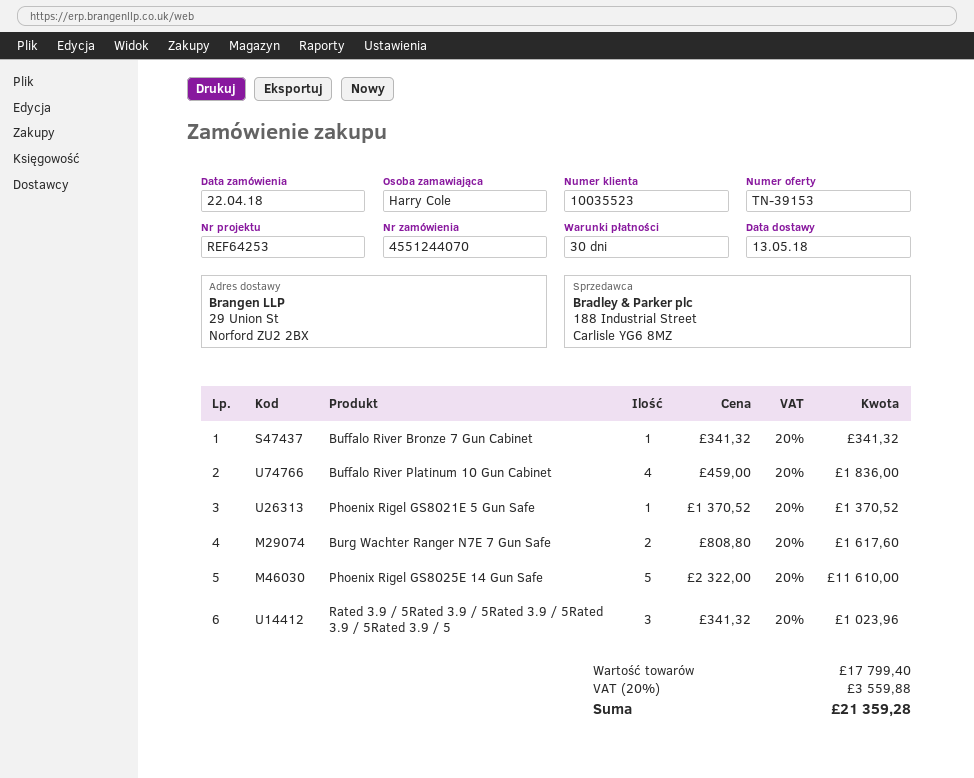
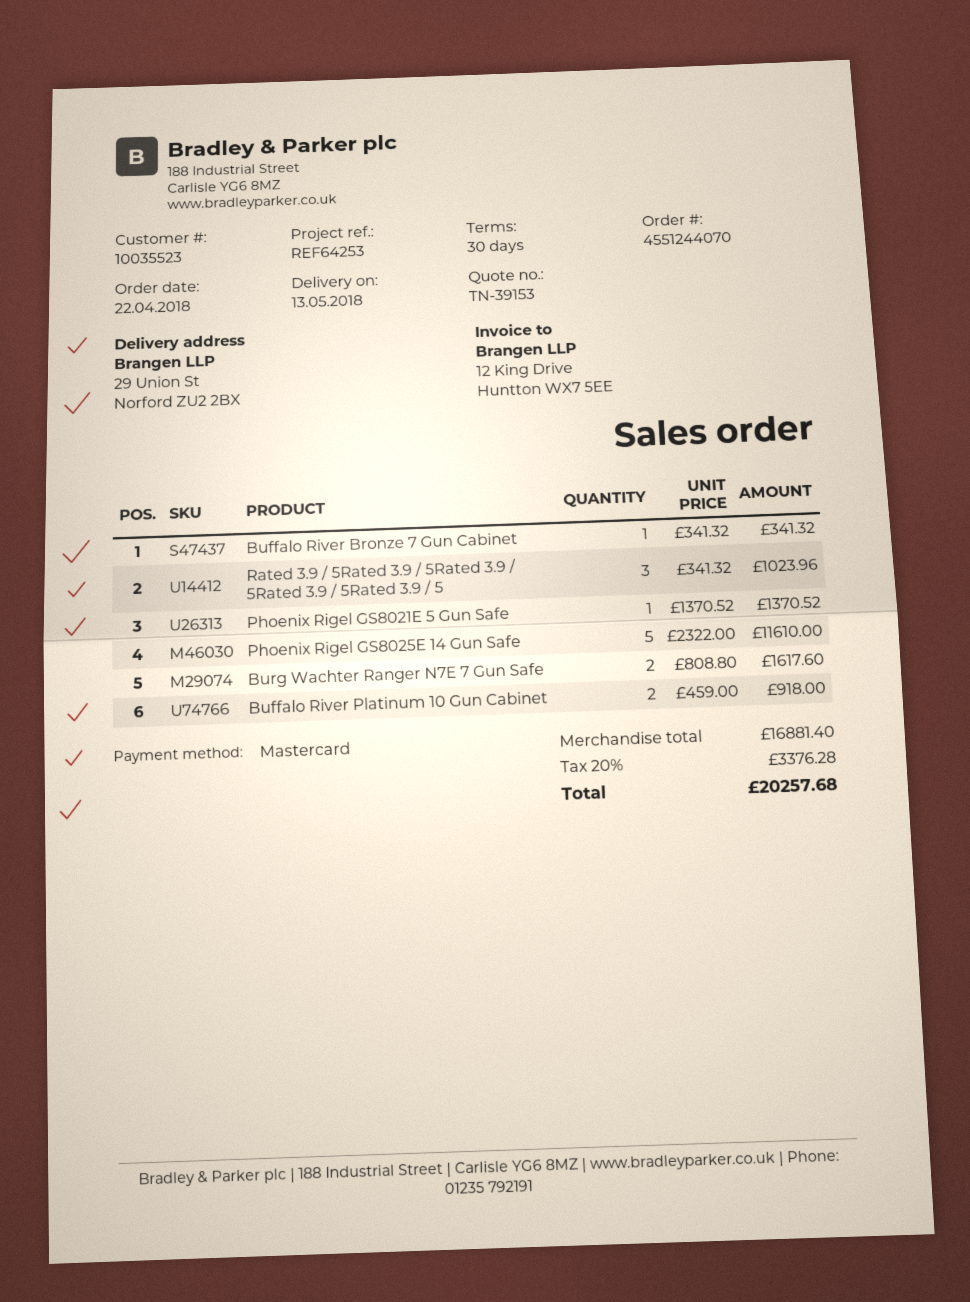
Buffalo River Platinum 10 Gun Cabinet: 4 x 459.00 = 1836.00 -> 2 x 459.00 = 918.00
subtotal: 17799.40 -> 16881.40
tax: 20% = 3559.88 -> 20% = 3376.28
total: 21359.28 -> 20257.68

